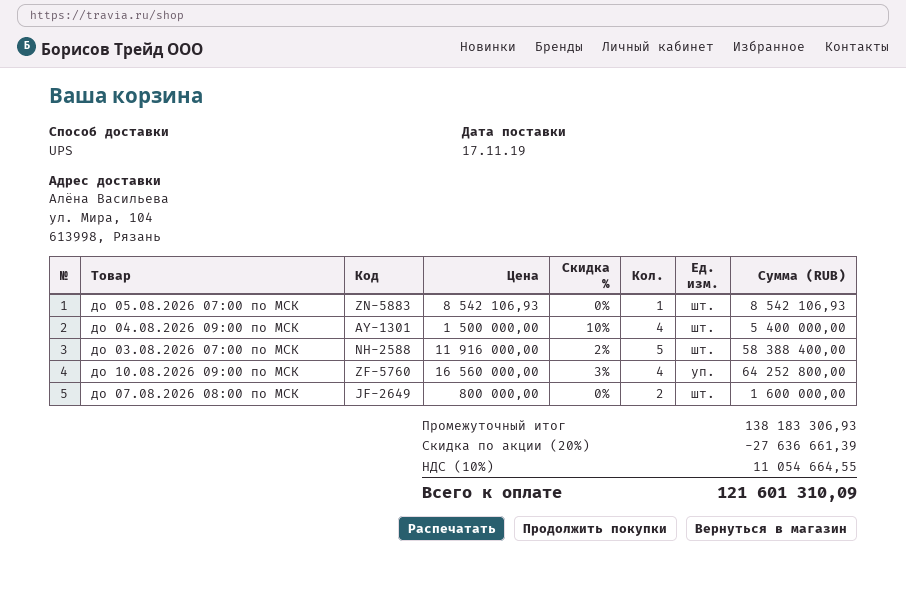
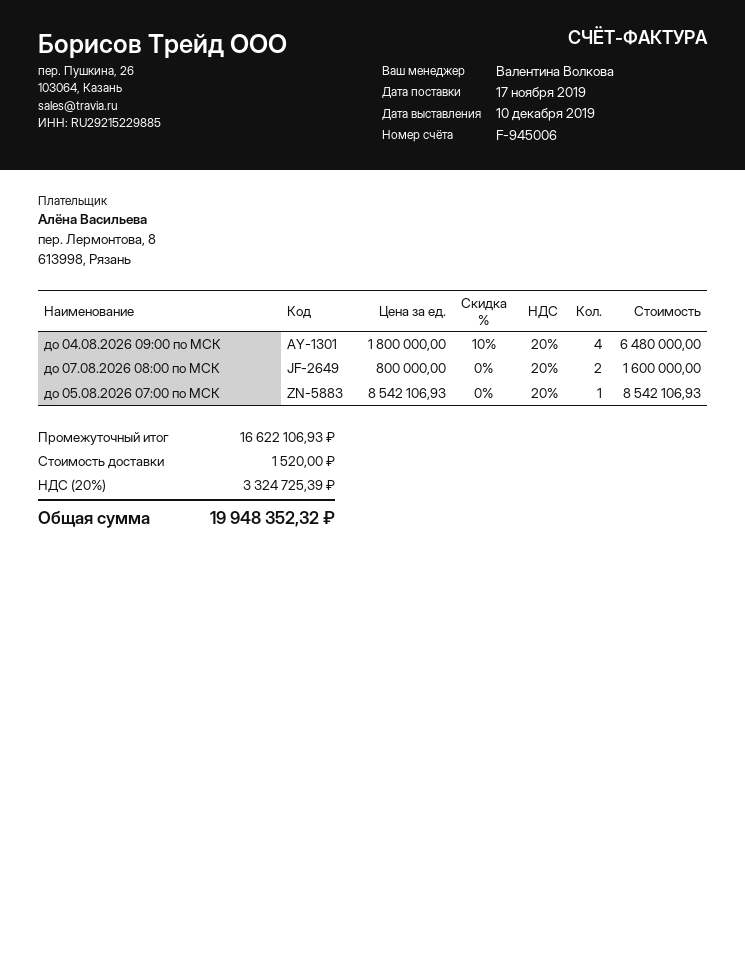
до 04.08.2026 09:00 по МСК: 4 x 1500000.00 - 10% = 5400000.00 -> 4 x 1800000.00 - 10% = 6480000.00
до 03.08.2026 07:00 по МСК: 5 x 11916000.00 - 2% = 58388400.00 -> none
до 10.08.2026 09:00 по МСК: 4 x 16560000.00 - 3% = 64252800.00 -> none
subtotal: 138183306.93 -> 16622106.93
discount: 20% = 27636661.39 -> none
shipping: none -> 1520.00
tax: 10% = 11054664.55 -> 20% = 3324725.39
total: 121601310.09 -> 19948352.32

